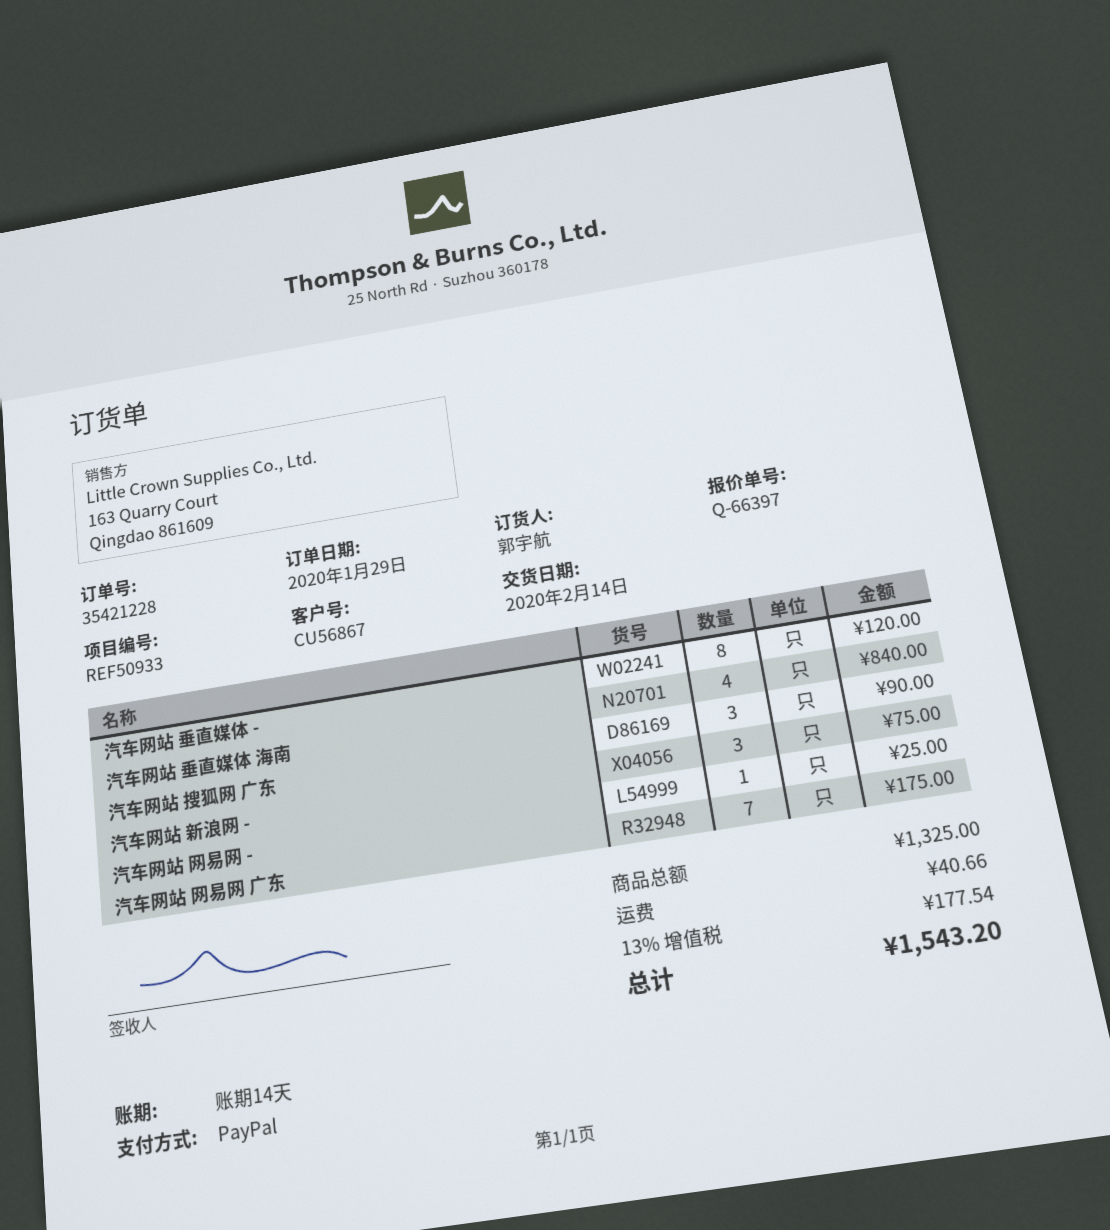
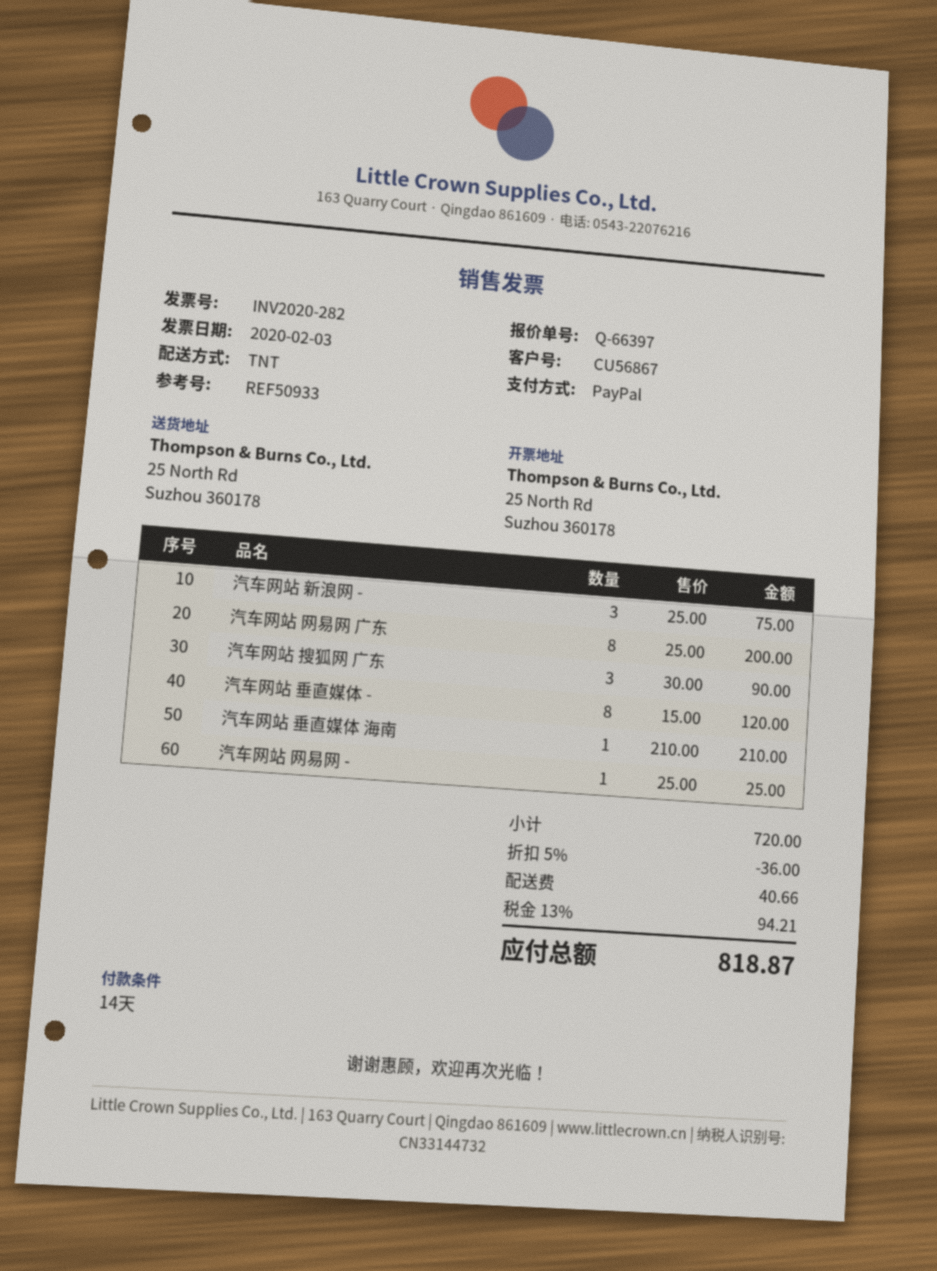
汽车网站 垂直媒体 海南: 4 for 840.00 -> 1 for 210.00
汽车网站 网易网 广东: 7 for 175.00 -> 8 for 200.00
subtotal: 1325.00 -> 720.00
discount: none -> 5% = 36.00
tax: 13% = 177.54 -> 13% = 94.21
total: 1543.20 -> 818.87

